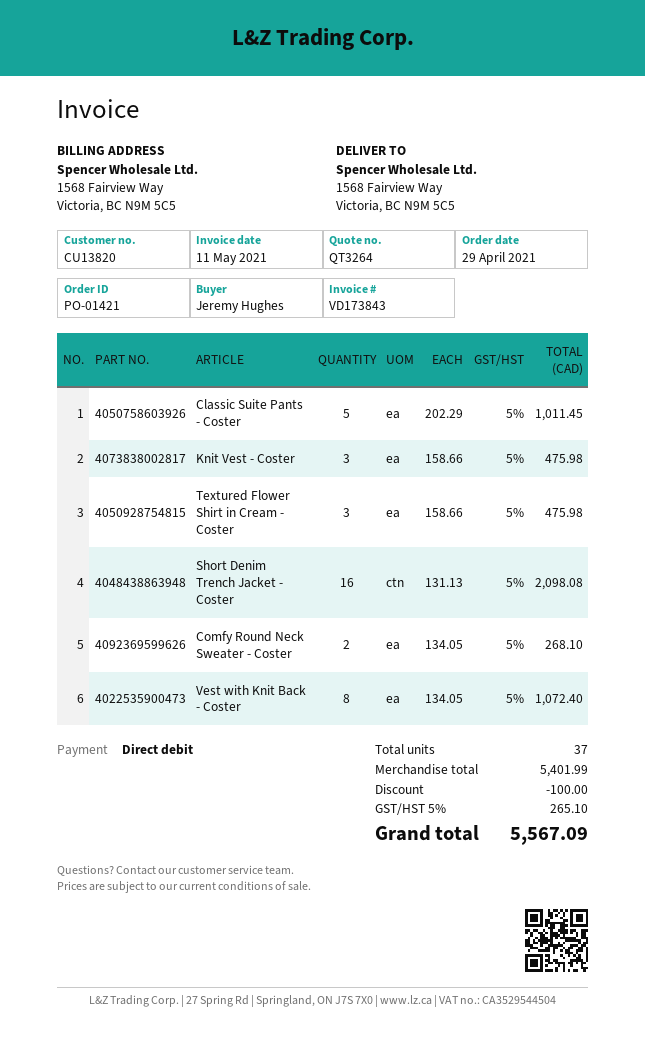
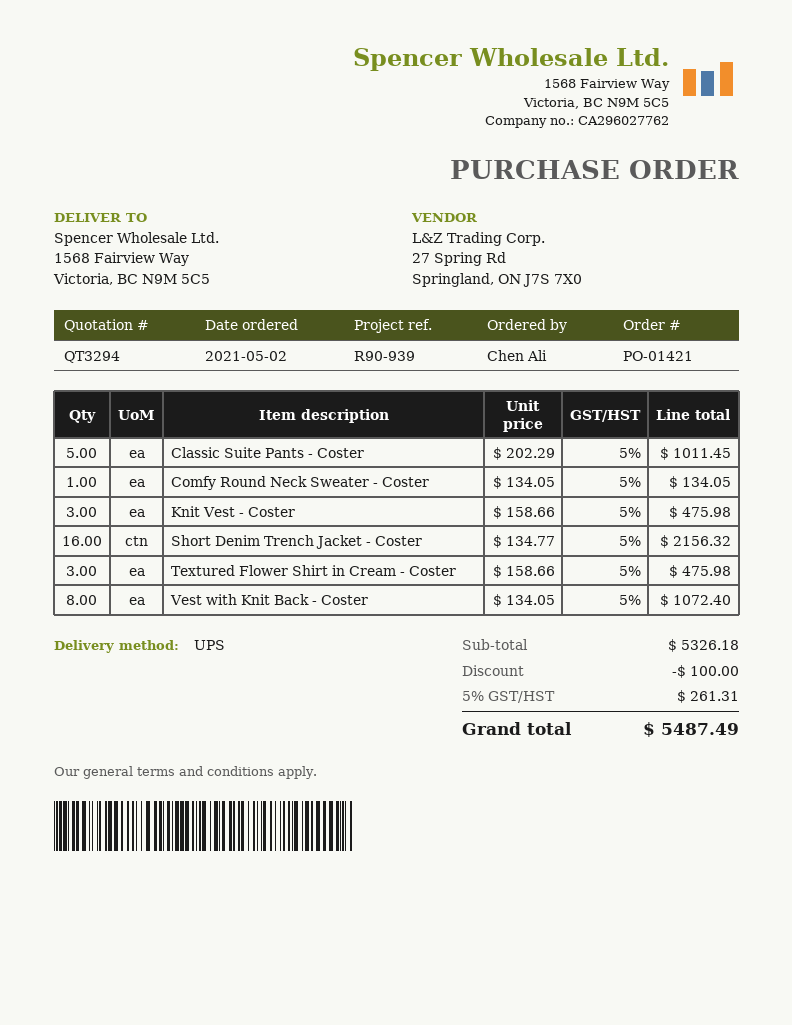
quote number: QT3264 -> QT3294
order date: 2021-04-29 -> 2021-05-02
ordered by: Jeremy Hughes -> Chen Ali
Short Denim Trench Jacket - Coster: 16 x 131.13 = 2098.08 -> 16 x 134.77 = 2156.32
Comfy Round Neck Sweater - Coster: 2 x 134.05 = 268.10 -> 1 x 134.05 = 134.05
subtotal: 5401.99 -> 5326.18
tax: 5% = 265.10 -> 5% = 261.31
total: 5567.09 -> 5487.49

